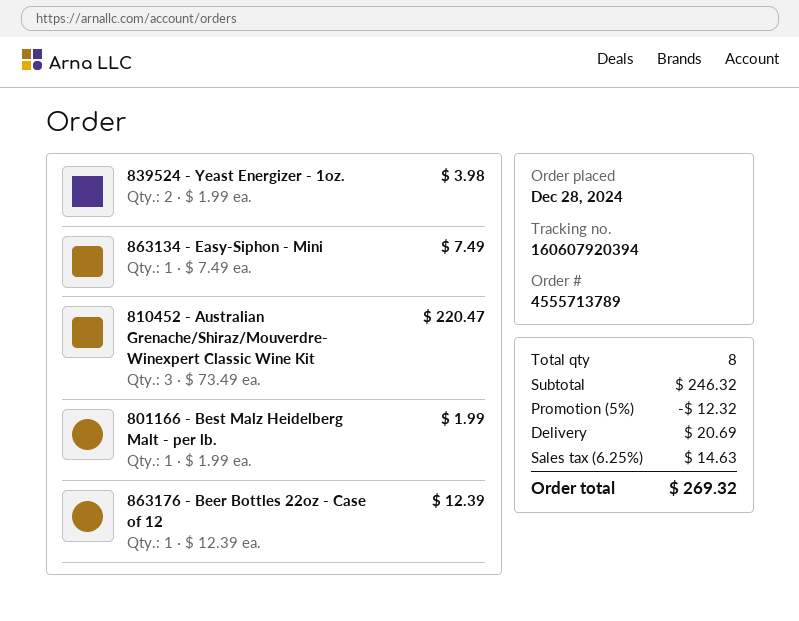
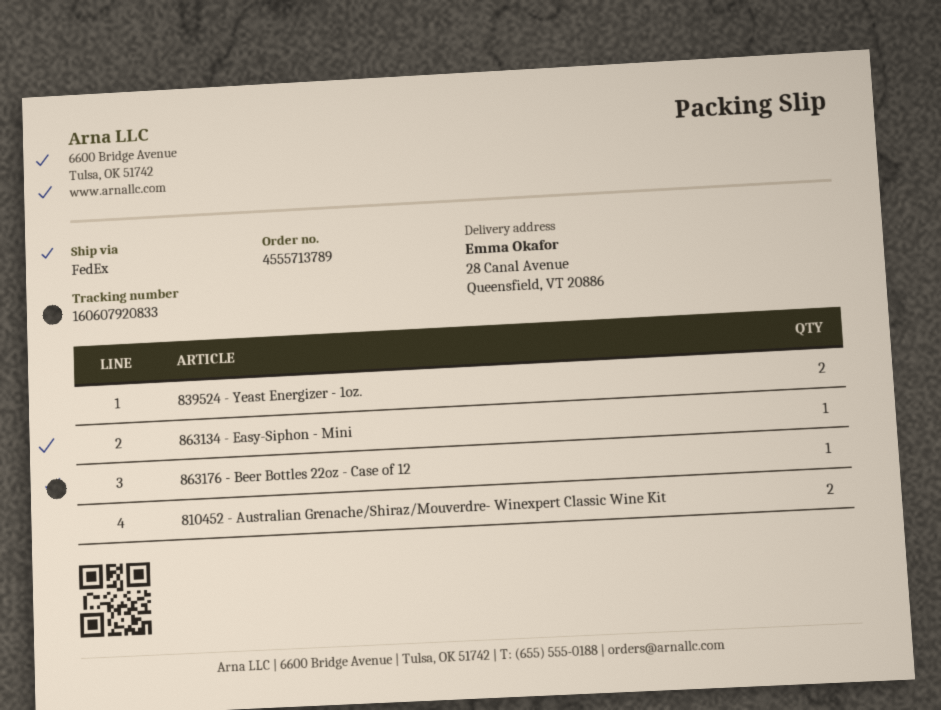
tracking number: 160607920394 -> 160607920833
810452 - Australian Grenache/Shiraz/Mouverdre- Winexpert Classic Wine Kit: 3 -> 2
801166 - Best Malz Heidelberg Malt - per lb.: 1 -> none

